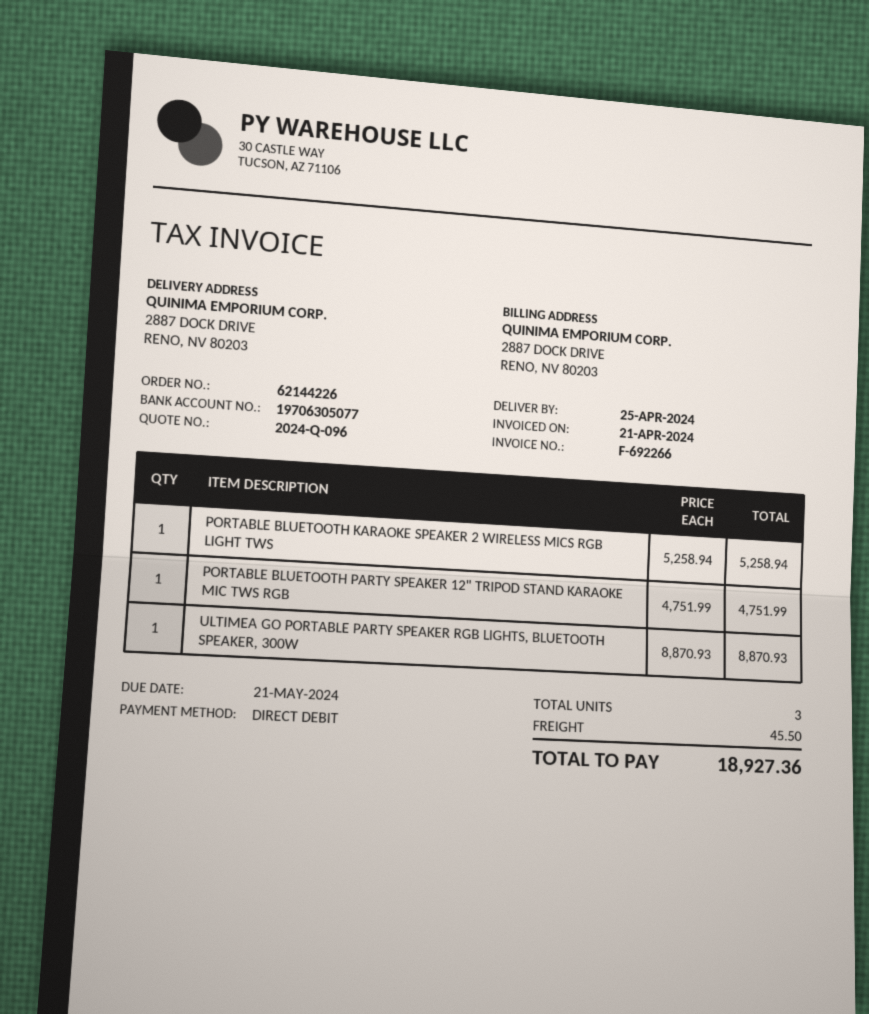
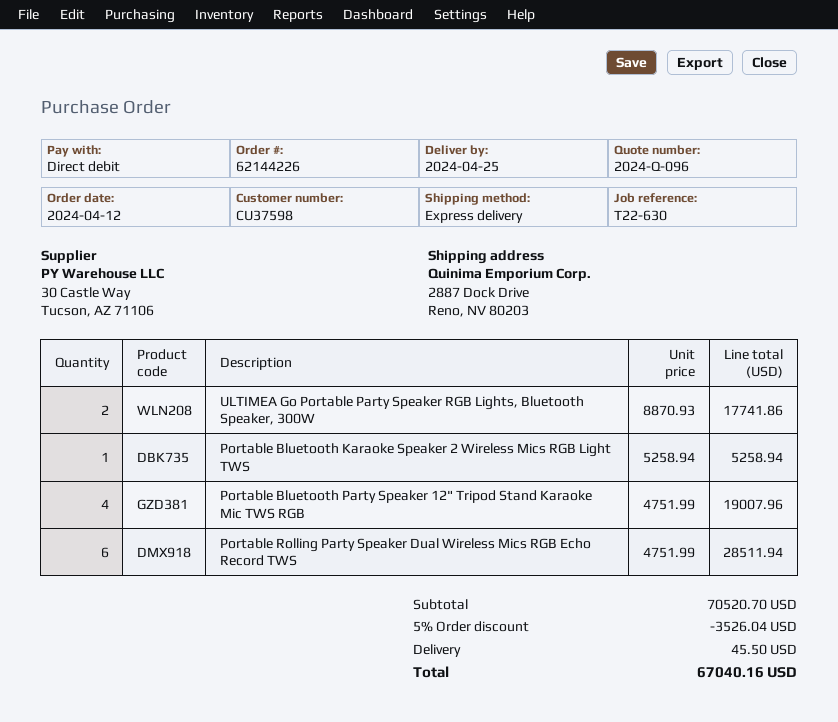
PORTABLE BLUETOOTH PARTY SPEAKER 12" TRIPOD STAND KARAOKE MIC TWS RGB: 1 x 4751.99 = 4751.99 -> 4 x 4751.99 = 19007.96
ULTIMEA GO PORTABLE PARTY SPEAKER RGB LIGHTS, BLUETOOTH SPEAKER, 300W: 1 x 8870.93 = 8870.93 -> 2 x 8870.93 = 17741.86
Portable Rolling Party Speaker Dual Wireless Mics RGB Echo Record TWS: none -> 6 x 4751.99 = 28511.94
discount: none -> 5% = 3526.04
total: 18927.36 -> 67040.16

